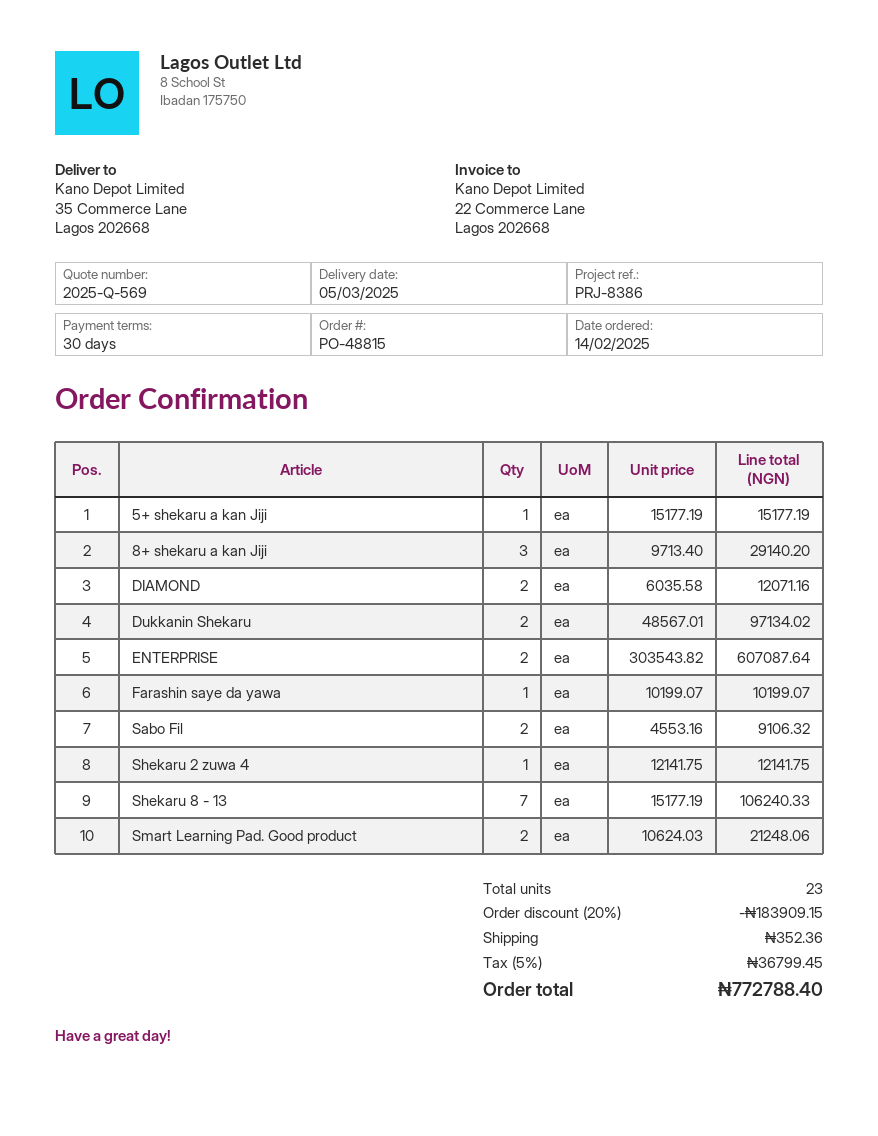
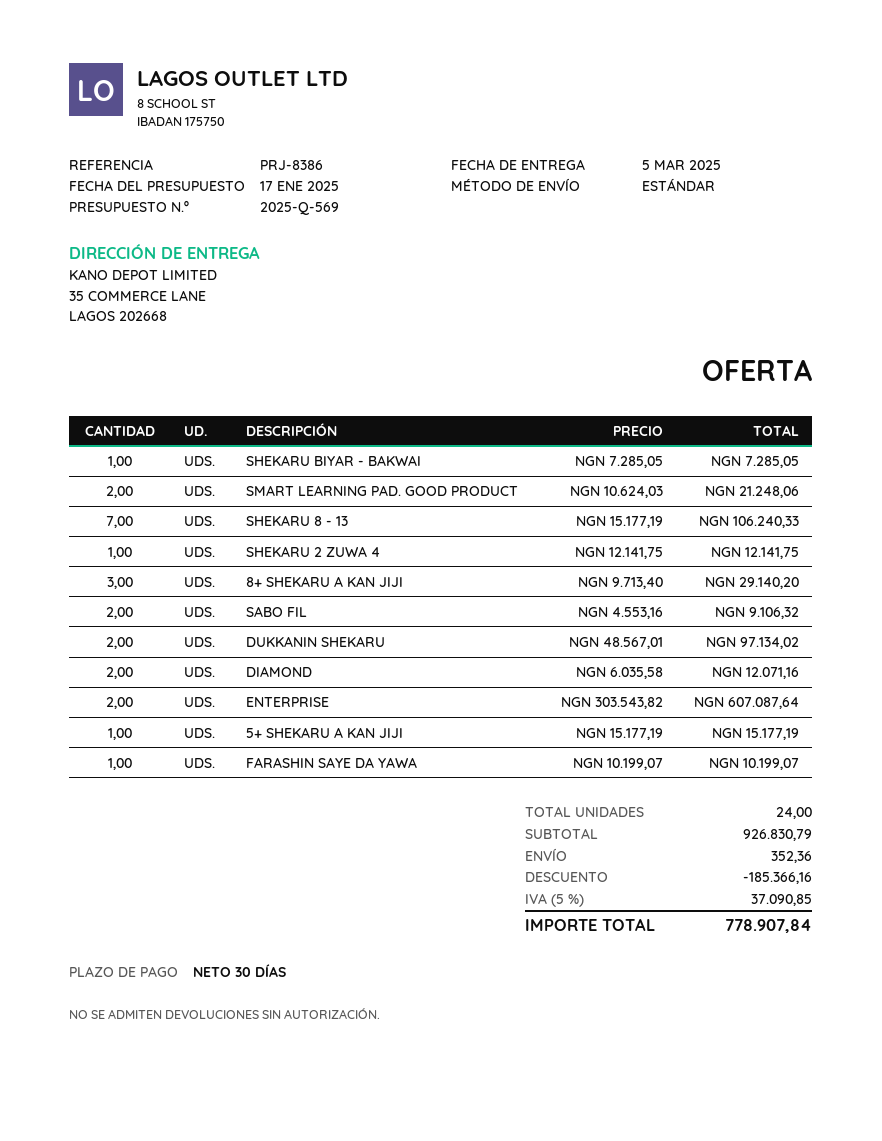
SHEKARU BIYAR - BAKWAI: none -> 1 x 7285.05 = 7285.05
total quantity: 23 -> 24
discount: 183909.15 -> 185366.16
tax: 5% = 36799.45 -> 5% = 37090.85
total: 772788.40 -> 778907.84

